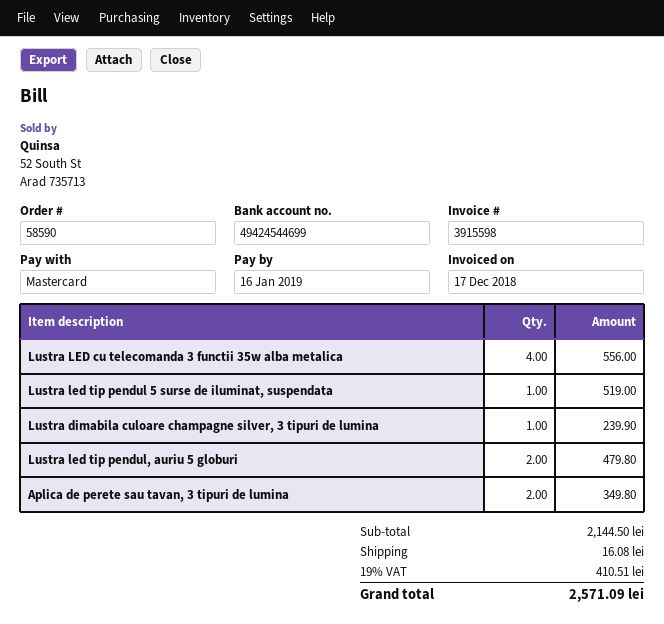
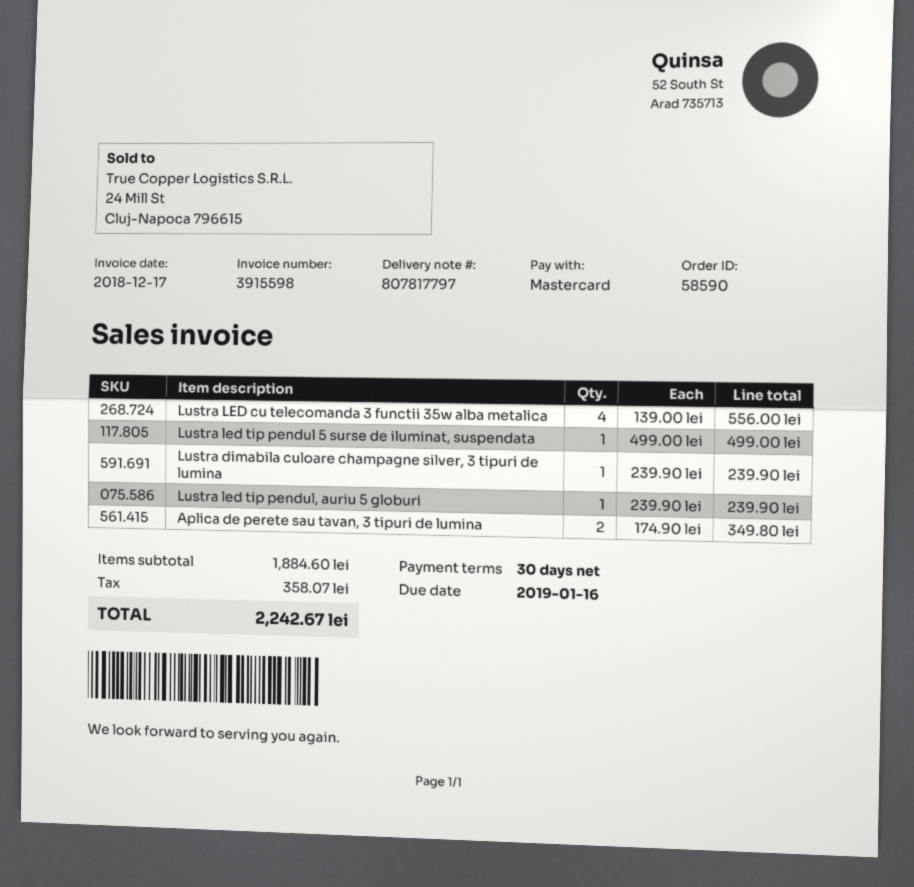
Lustra led tip pendul 5 surse de iluminat, suspendata: 1 for 519.00 -> 1 for 499.00
Lustra led tip pendul, auriu 5 globuri: 2 for 479.80 -> 1 for 239.90
subtotal: 2144.50 -> 1884.60
shipping: 16.08 -> none
tax: 410.51 -> 358.07
total: 2571.09 -> 2242.67

